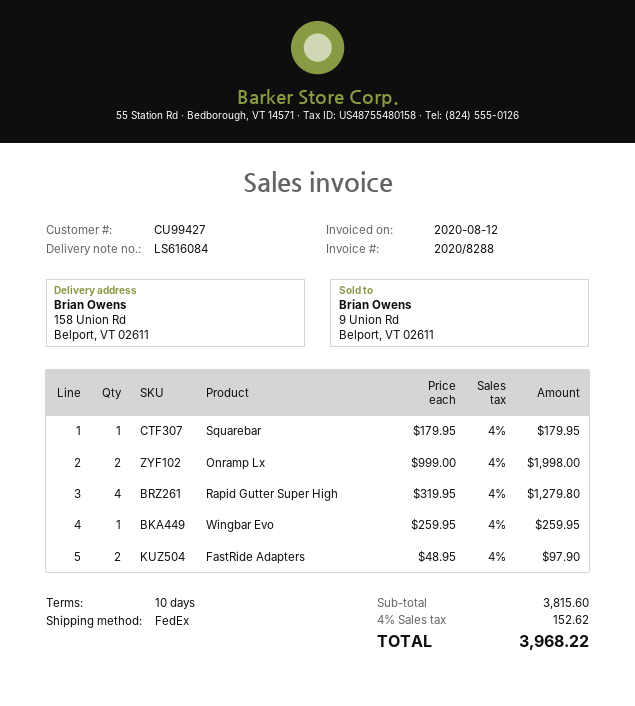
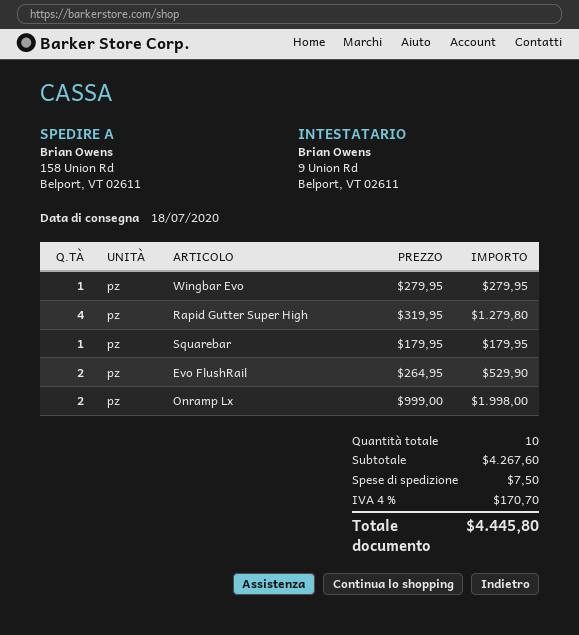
Wingbar Evo: 1 x 259.95 = 259.95 -> 1 x 279.95 = 279.95
FastRide Adapters: 2 x 48.95 = 97.90 -> none
Evo FlushRail: none -> 2 x 264.95 = 529.90
subtotal: 3815.60 -> 4267.60
shipping: none -> 7.50
tax: 4% = 152.62 -> 4% = 170.70
total: 3968.22 -> 4445.80

